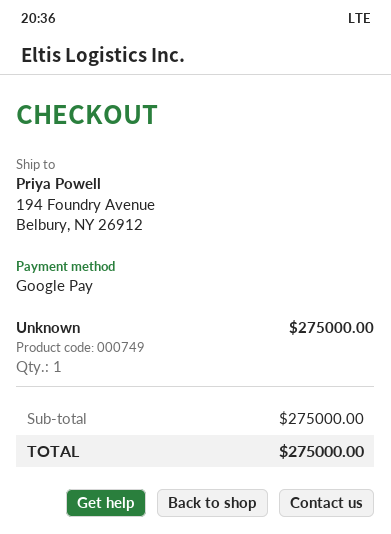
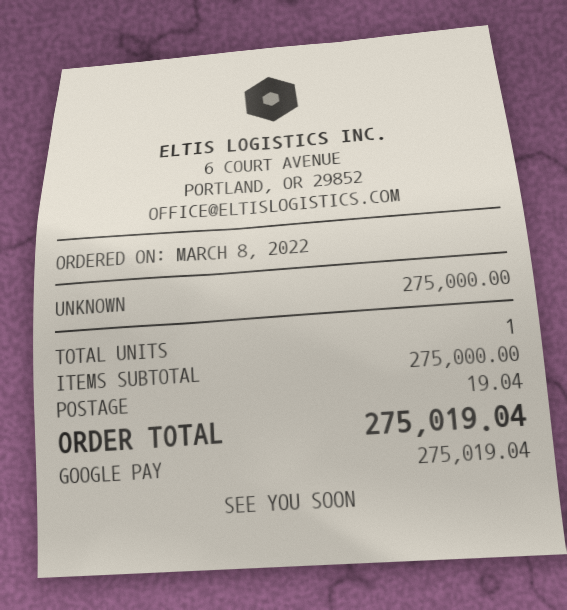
shipping: none -> 19.04
total: 275000.00 -> 275019.04

